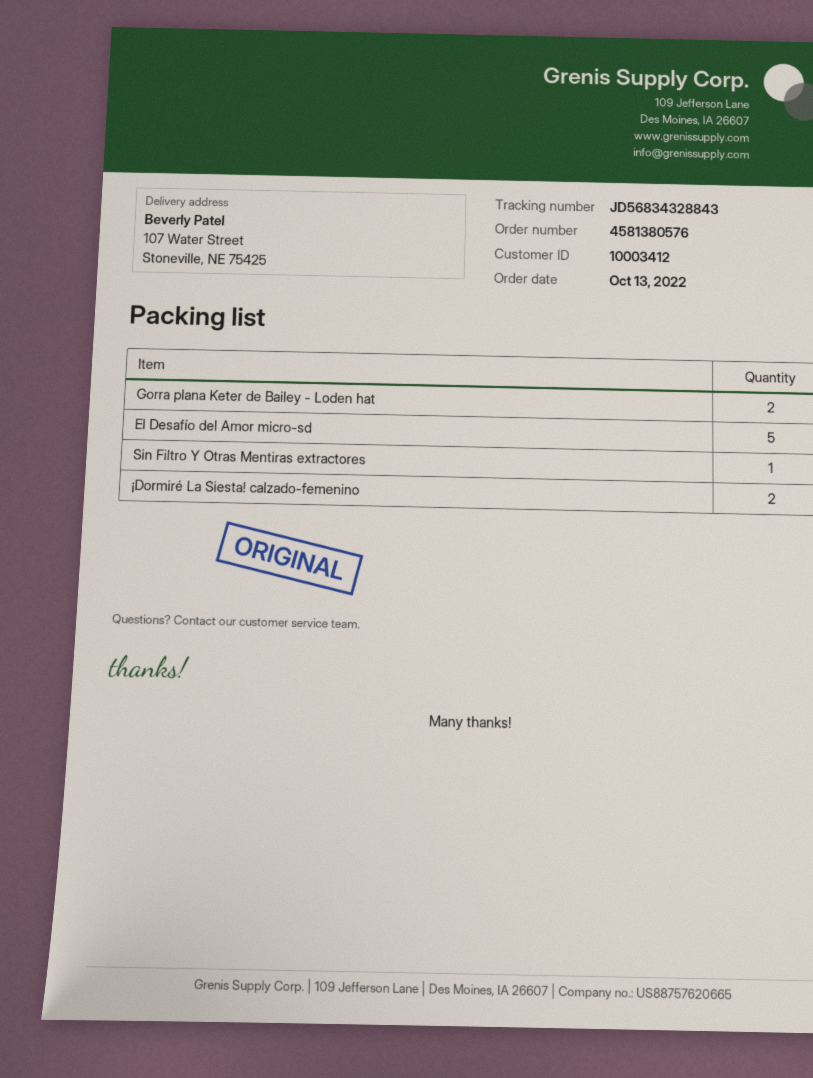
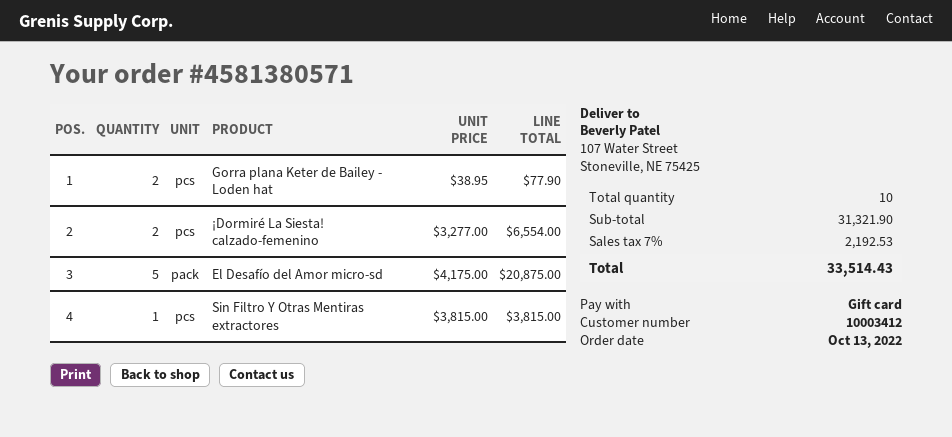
order number: 4581380576 -> 4581380571

